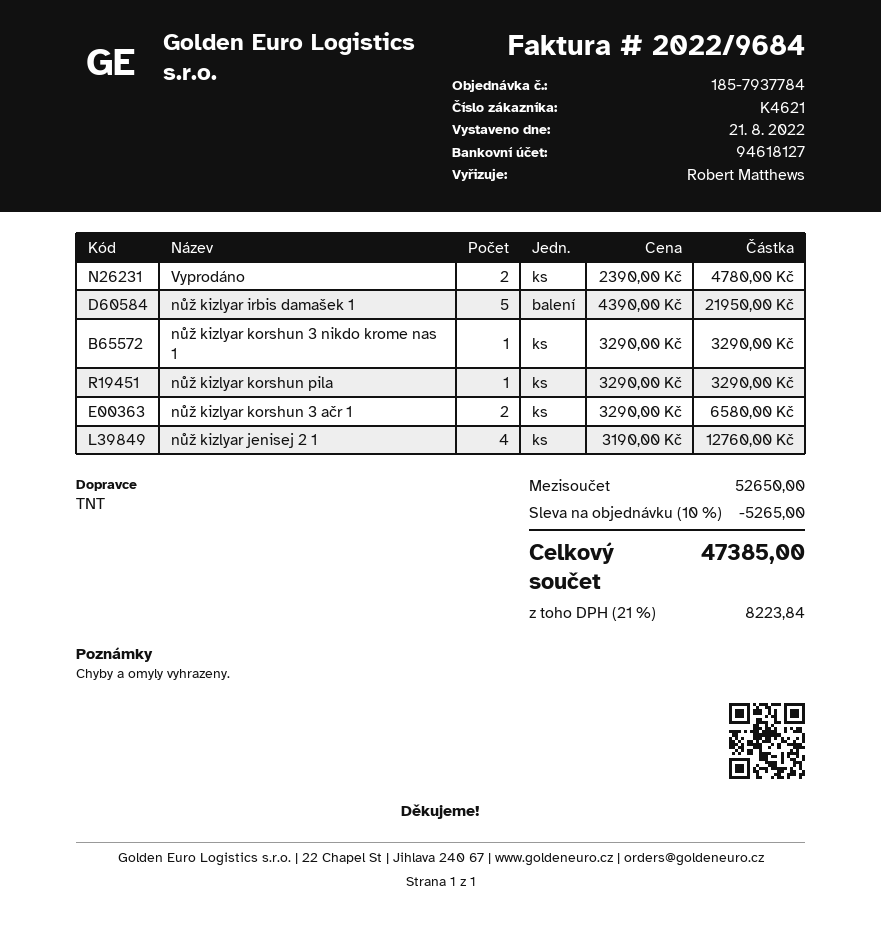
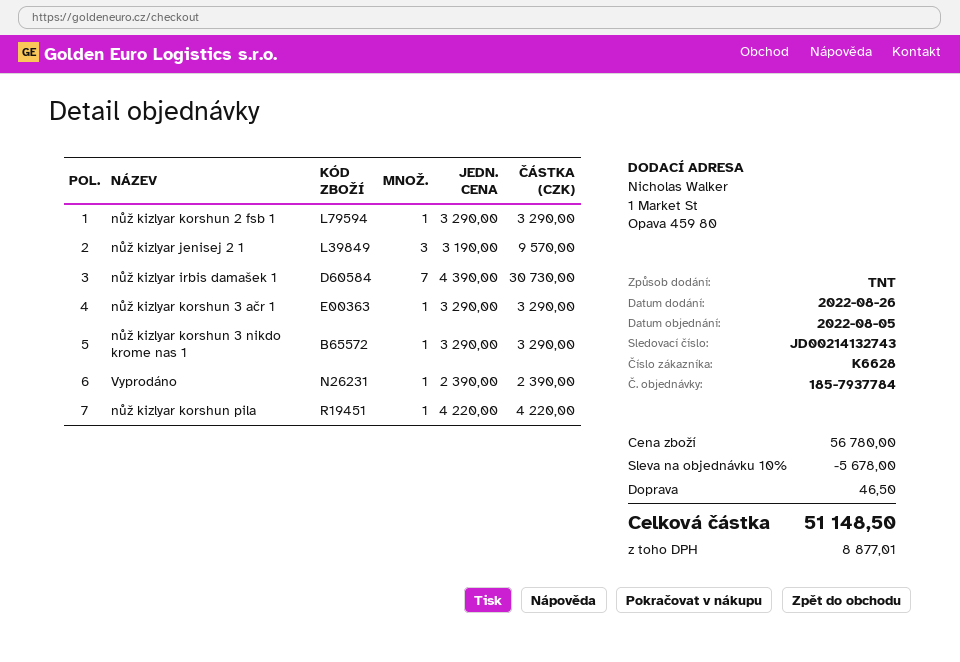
customer number: K4621 -> K6628
Vyprodáno: 2 x 2390.00 = 4780.00 -> 1 x 2390.00 = 2390.00
nůž kizlyar irbis damašek 1: 5 x 4390.00 = 21950.00 -> 7 x 4390.00 = 30730.00
nůž kizlyar korshun pila: 1 x 3290.00 = 3290.00 -> 1 x 4220.00 = 4220.00
nůž kizlyar korshun 3 ačr 1: 2 x 3290.00 = 6580.00 -> 1 x 3290.00 = 3290.00
nůž kizlyar jenisej 2 1: 4 x 3190.00 = 12760.00 -> 3 x 3190.00 = 9570.00
nůž kizlyar korshun 2 fsb 1: none -> 1 x 3290.00 = 3290.00
subtotal: 52650.00 -> 56780.00
discount: 10% = 5265.00 -> 10% = 5678.00
shipping: none -> 46.50
tax: 8223.84 -> 8877.01
total: 47385.00 -> 51148.50

